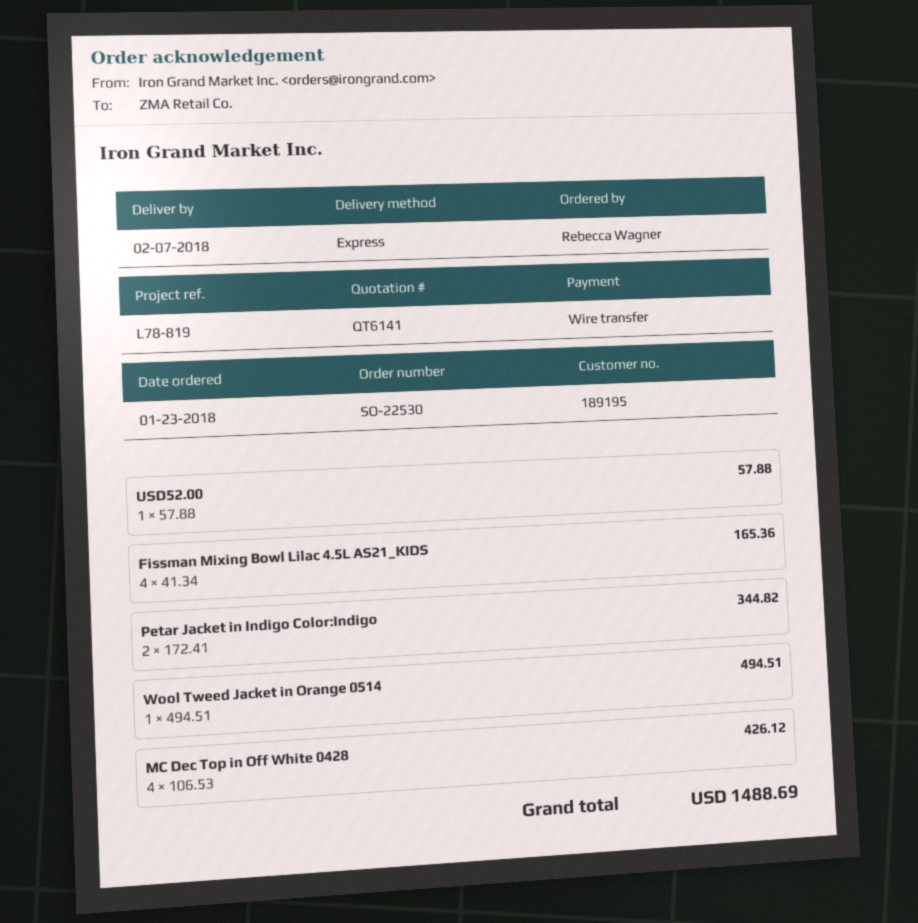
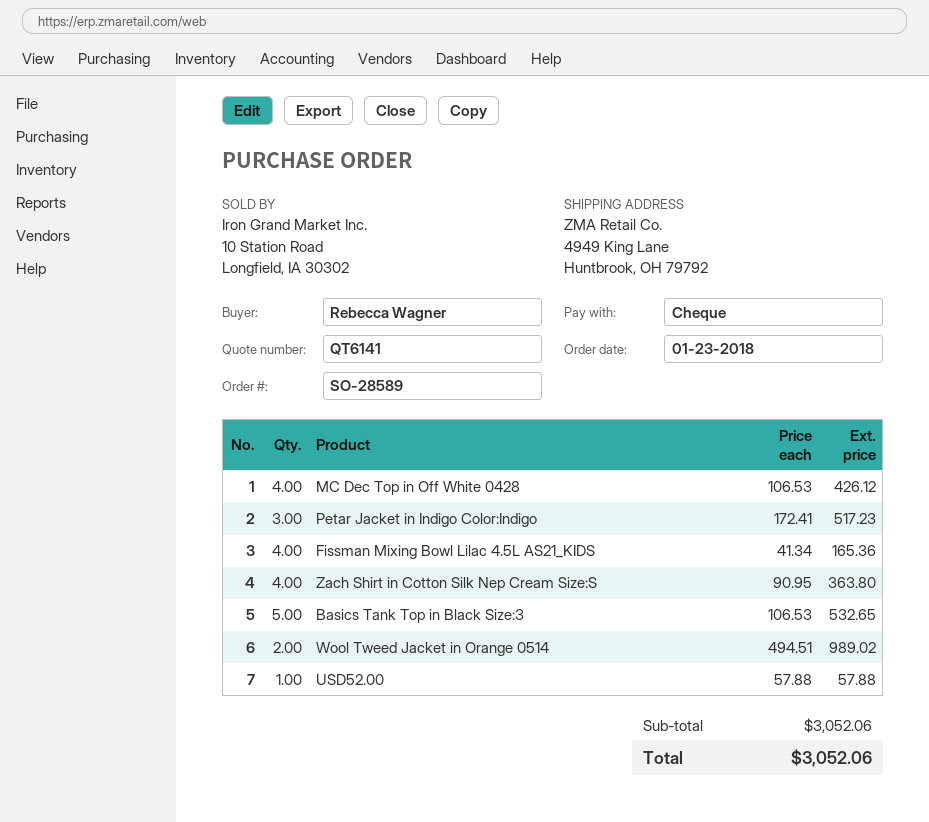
order number: SO-22530 -> SO-28589
payment method: bank transfer -> cheque
Petar Jacket in Indigo Color:Indigo: 2 x 172.41 = 344.82 -> 3 x 172.41 = 517.23
Wool Tweed Jacket in Orange 0514: 1 x 494.51 = 494.51 -> 2 x 494.51 = 989.02
Zach Shirt in Cotton Silk Nep Cream Size:S: none -> 4 x 90.95 = 363.80
Basics Tank Top in Black Size:3: none -> 5 x 106.53 = 532.65
total: 1488.69 -> 3052.06

